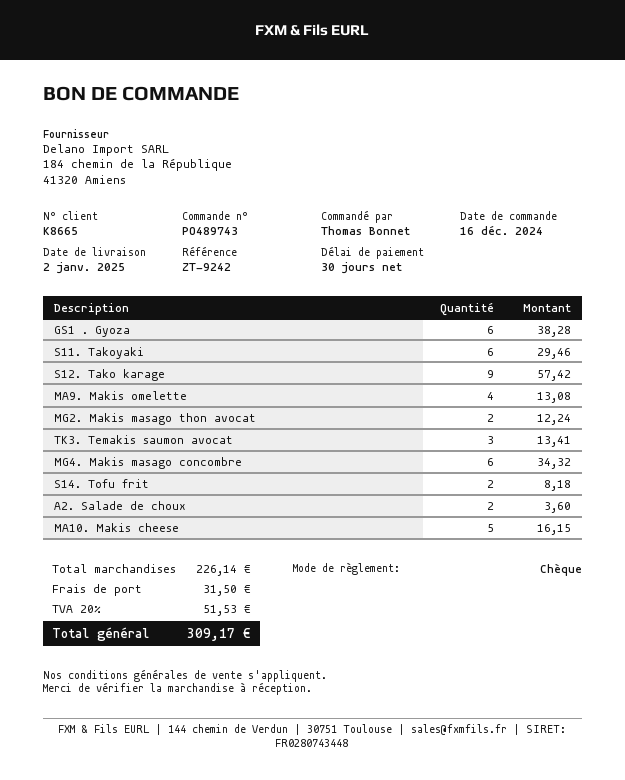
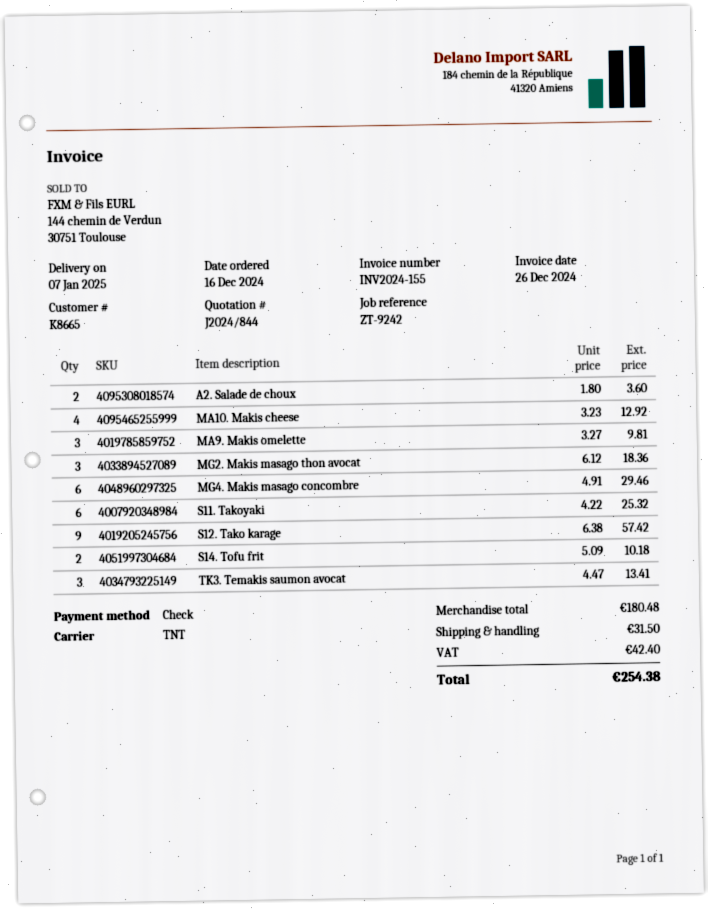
delivery date: 2025-01-02 -> 2025-01-07
GS1 . Gyoza: 6 for 38.28 -> none
S11. Takoyaki: 6 for 29.46 -> 6 for 25.32
MA9. Makis omelette: 4 for 13.08 -> 3 for 9.81
MG2. Makis masago thon avocat: 2 for 12.24 -> 3 for 18.36
MG4. Makis masago concombre: 6 for 34.32 -> 6 for 29.46
S14. Tofu frit: 2 for 8.18 -> 2 for 10.18
MA10. Makis cheese: 5 for 16.15 -> 4 for 12.92
subtotal: 226.14 -> 180.48
tax: 51.53 -> 42.40
total: 309.17 -> 254.38

